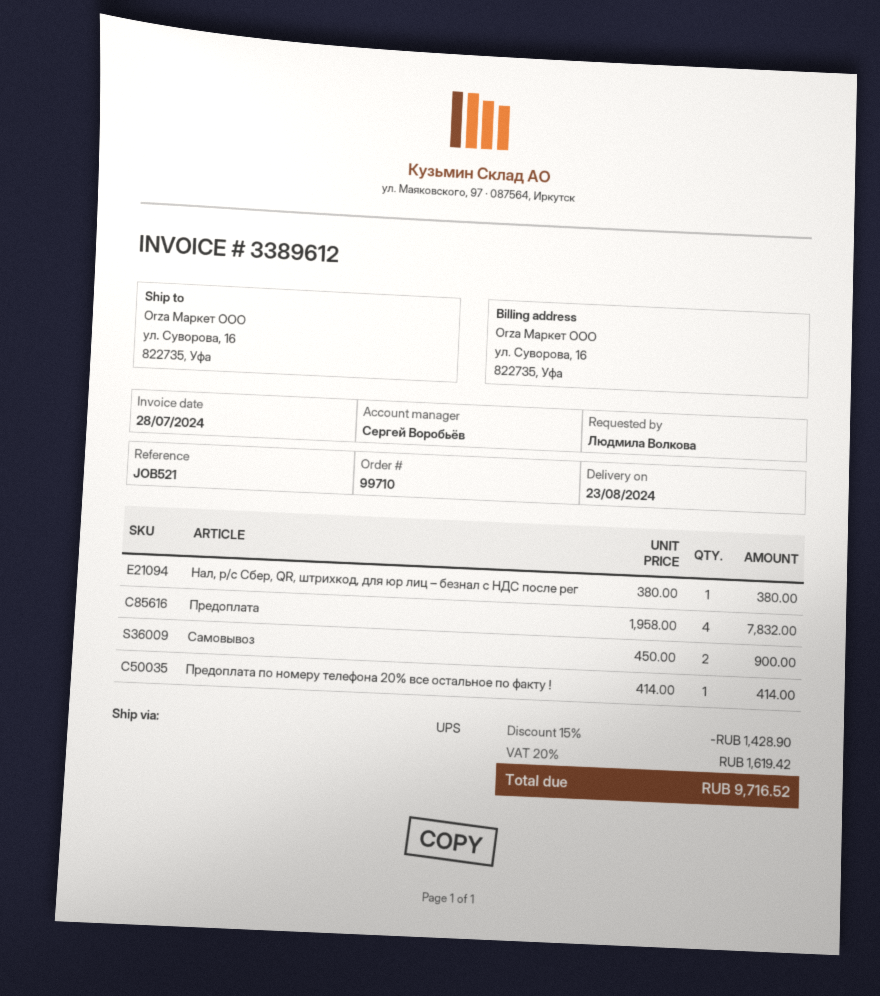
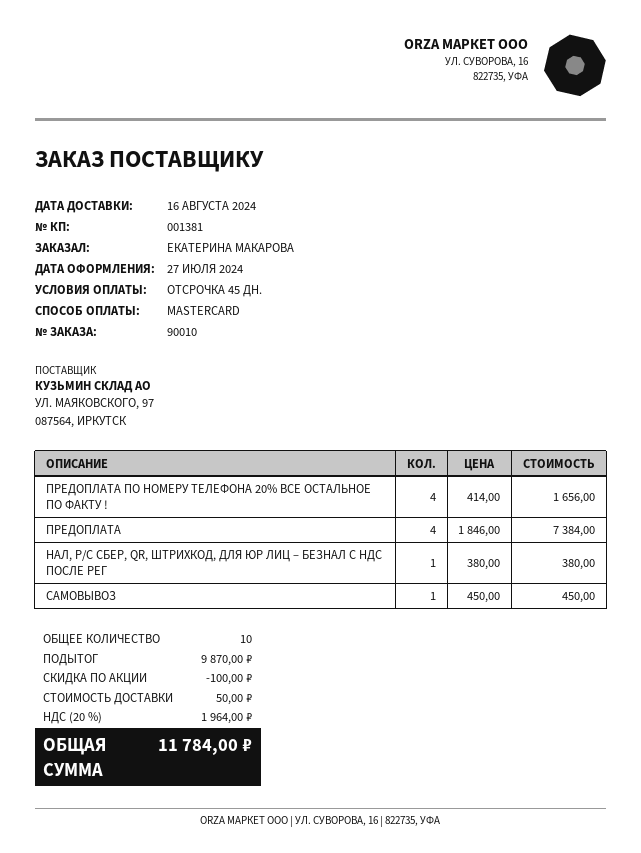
order number: 99710 -> 90010
delivery date: 2024-08-23 -> 2024-08-16
ordered by: Людмила Волкова -> ЕКАТЕРИНА МАКАРОВА
Предоплата: 4 x 1958.00 = 7832.00 -> 4 x 1846.00 = 7384.00
Самовывоз: 2 x 450.00 = 900.00 -> 1 x 450.00 = 450.00
Предоплата по номеру телефона 20% все остальное по факту !: 1 x 414.00 = 414.00 -> 4 x 414.00 = 1656.00
discount: 1428.90 -> 100.00
shipping: none -> 50.00
tax: 20% = 1619.42 -> 20% = 1964.00
total: 9716.52 -> 11784.00

